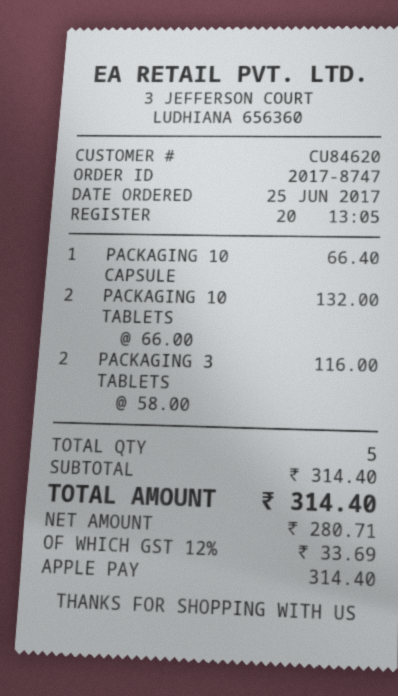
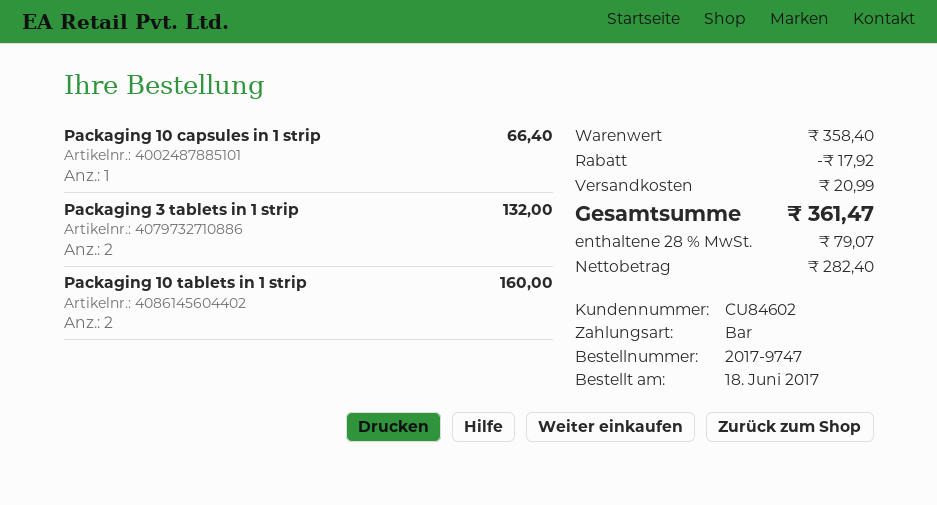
order number: 2017-8747 -> 2017-9747
order date: 2017-06-25 -> 2017-06-18
customer number: CU84620 -> CU84602
payment method: Apple Pay -> cash
PACKAGING 10 TABLETS: 2 for 132.00 -> 2 for 160.00
PACKAGING 3 TABLETS: 2 for 116.00 -> 2 for 132.00
subtotal: 314.40 -> 358.40
discount: none -> 17.92
shipping: none -> 20.99
net: 280.71 -> 282.40
tax: 12% = 33.69 -> 28% = 79.07
total: 314.40 -> 361.47

